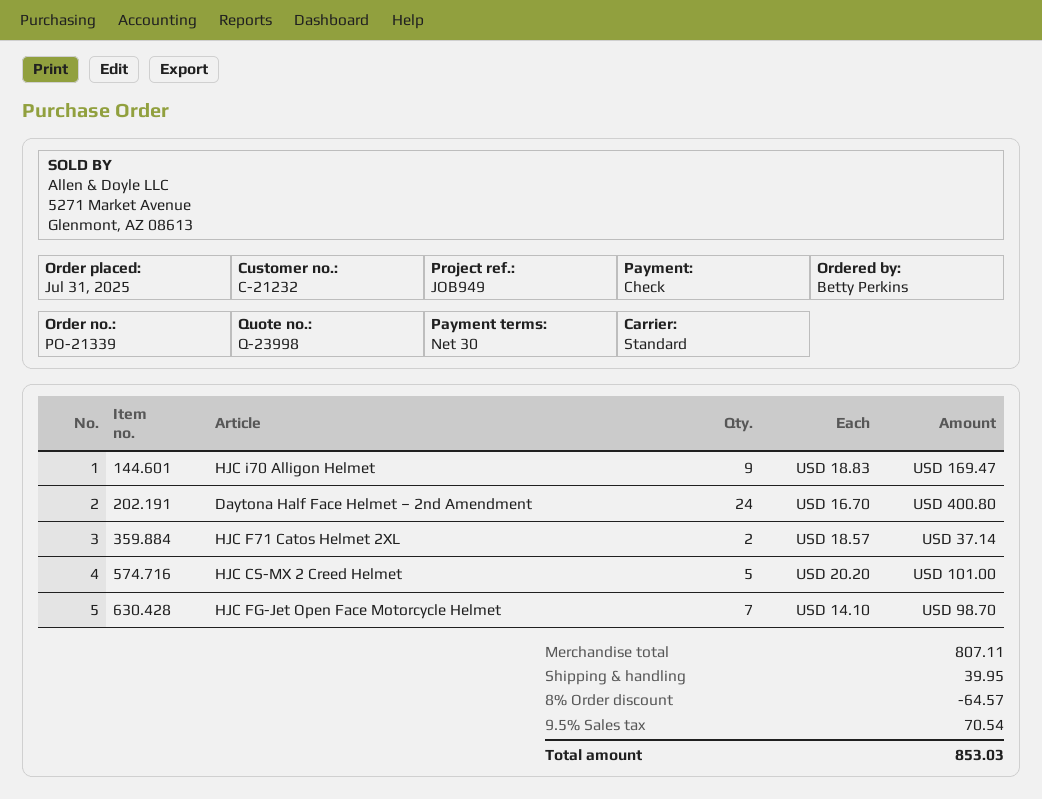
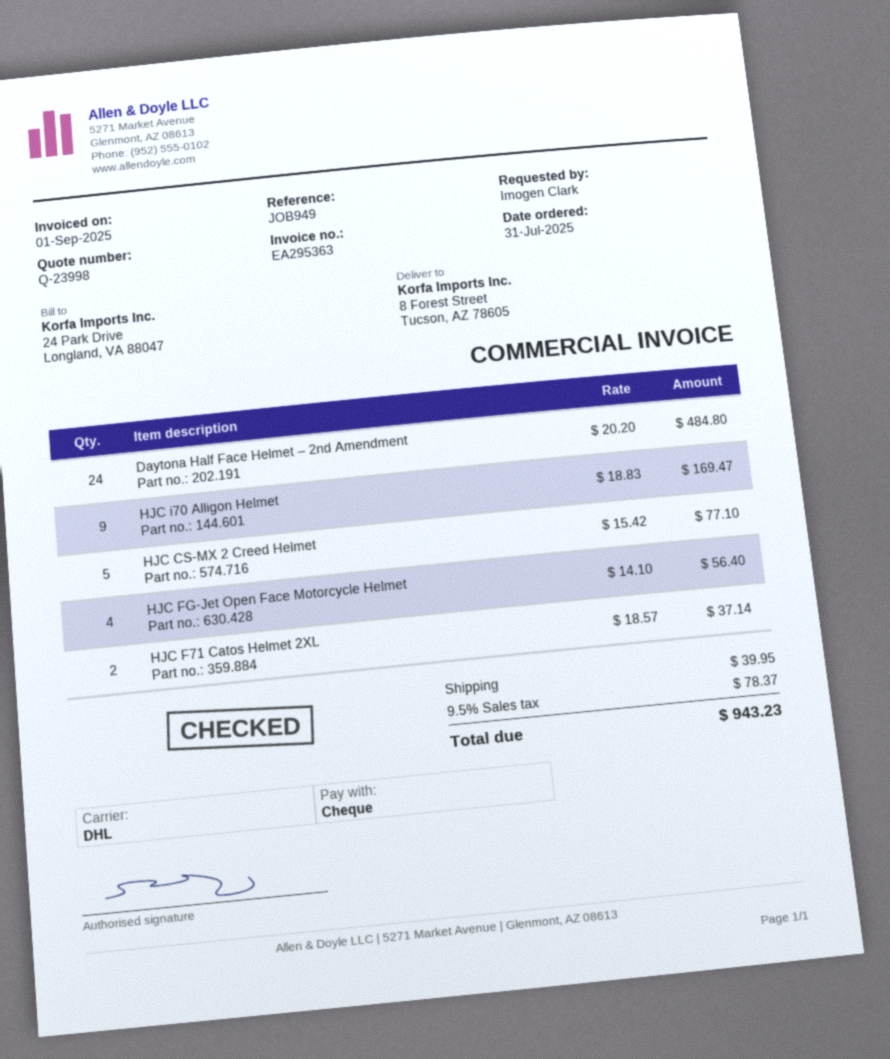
ordered by: Betty Perkins -> Imogen Clark
shipping method: standard -> DHL
Daytona Half Face Helmet – 2nd Amendment: 24 x 16.70 = 400.80 -> 24 x 20.20 = 484.80
HJC CS-MX 2 Creed Helmet: 5 x 20.20 = 101.00 -> 5 x 15.42 = 77.10
HJC FG-Jet Open Face Motorcycle Helmet: 7 x 14.10 = 98.70 -> 4 x 14.10 = 56.40
discount: 8% = 64.57 -> none
tax: 9.5% = 70.54 -> 9.5% = 78.37
total: 853.03 -> 943.23

